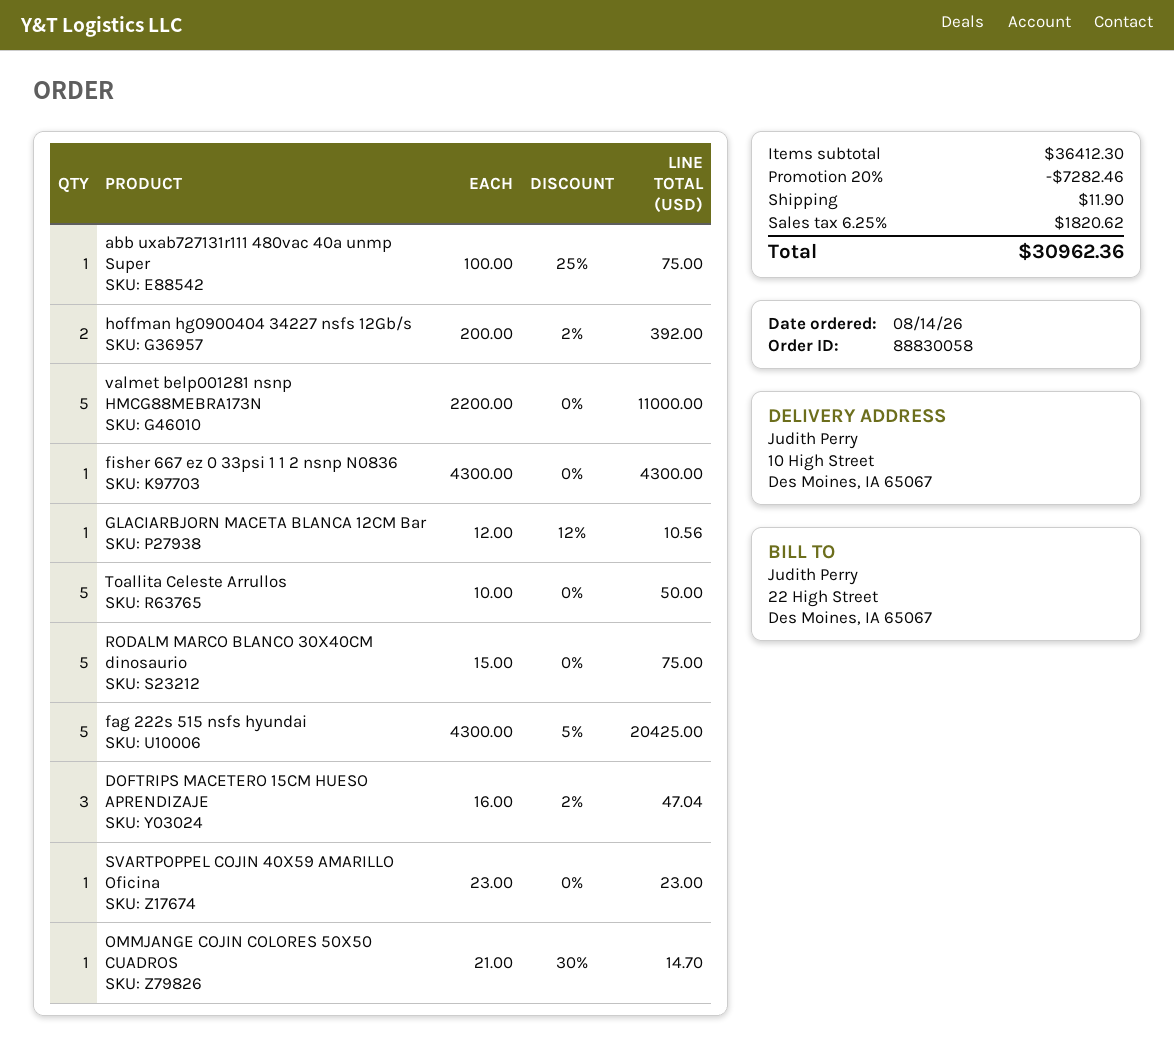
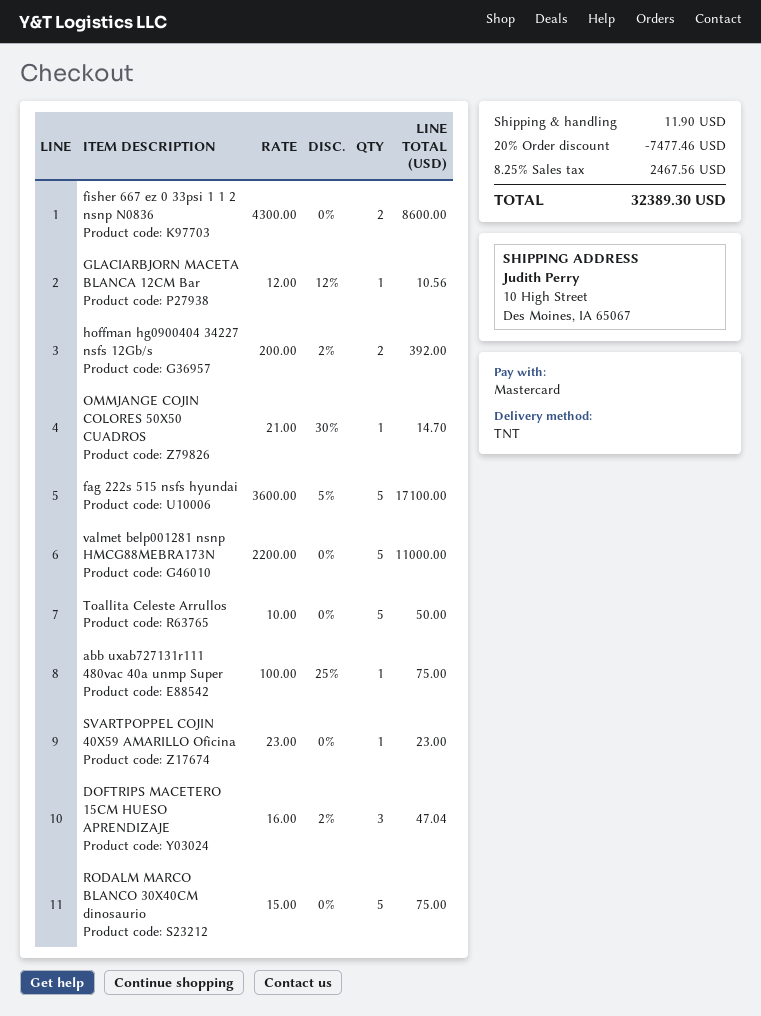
fisher 667 ez 0 33psi 1 1 2 nsnp N0836: 1 x 4300.00 = 4300.00 -> 2 x 4300.00 = 8600.00
fag 222s 515 nsfs hyundai: 5 x 4300.00 - 5% = 20425.00 -> 5 x 3600.00 - 5% = 17100.00
discount: 20% = 7282.46 -> 20% = 7477.46
tax: 6.25% = 1820.62 -> 8.25% = 2467.56
total: 30962.36 -> 32389.30

